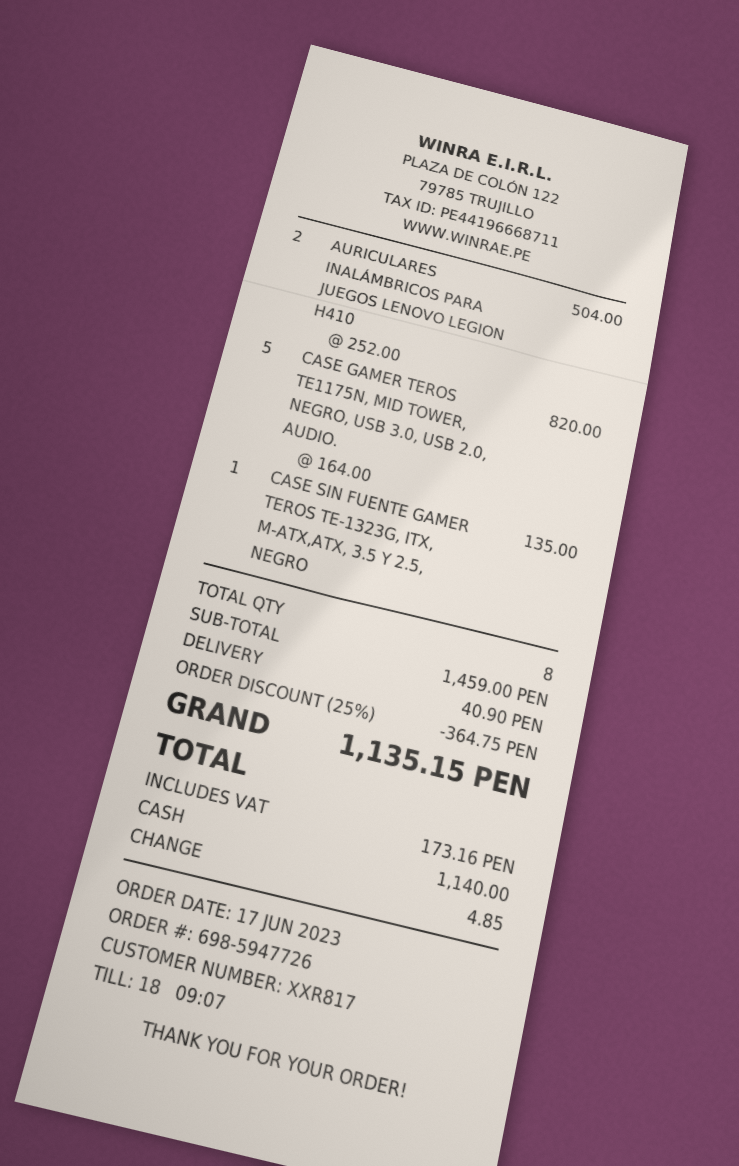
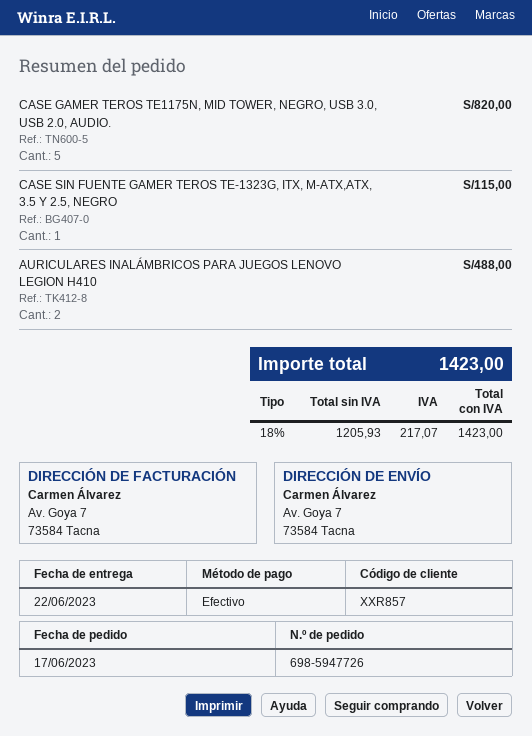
customer number: XXR817 -> XXR857
AURICULARES INALÁMBRICOS PARA JUEGOS LENOVO LEGION H410: 2 for 504.00 -> 2 for 488.00
CASE SIN FUENTE GAMER TEROS TE-1323G, ITX, M-ATX,ATX, 3.5 Y 2.5, NEGRO: 1 for 135.00 -> 1 for 115.00
discount: 25% = 364.75 -> none
shipping: 40.90 -> none
tax: 173.16 -> 217.07
total: 1135.15 -> 1423.00

